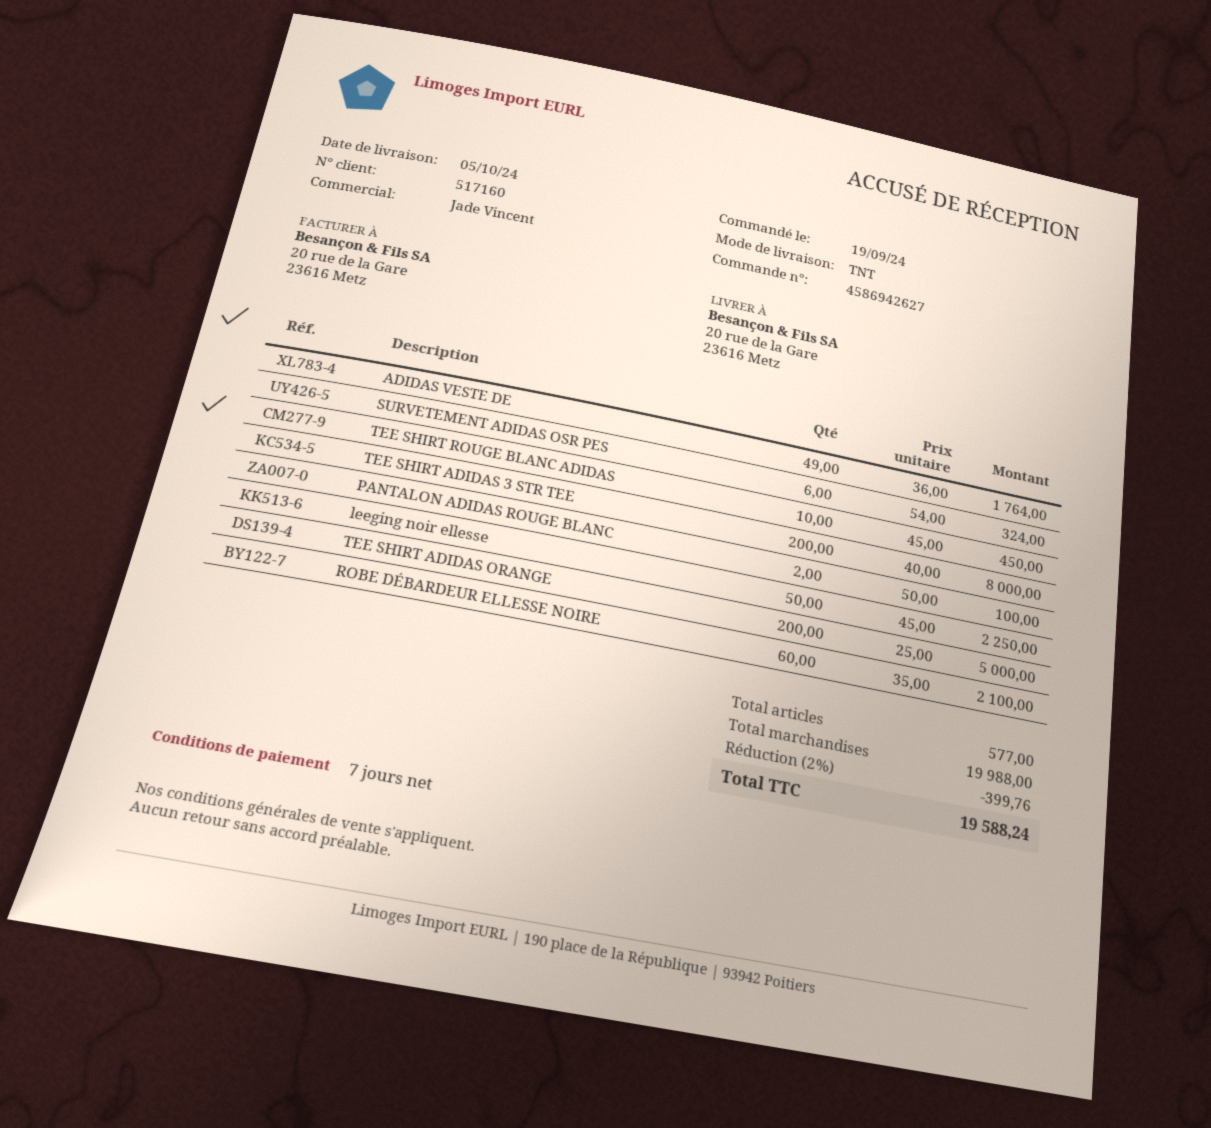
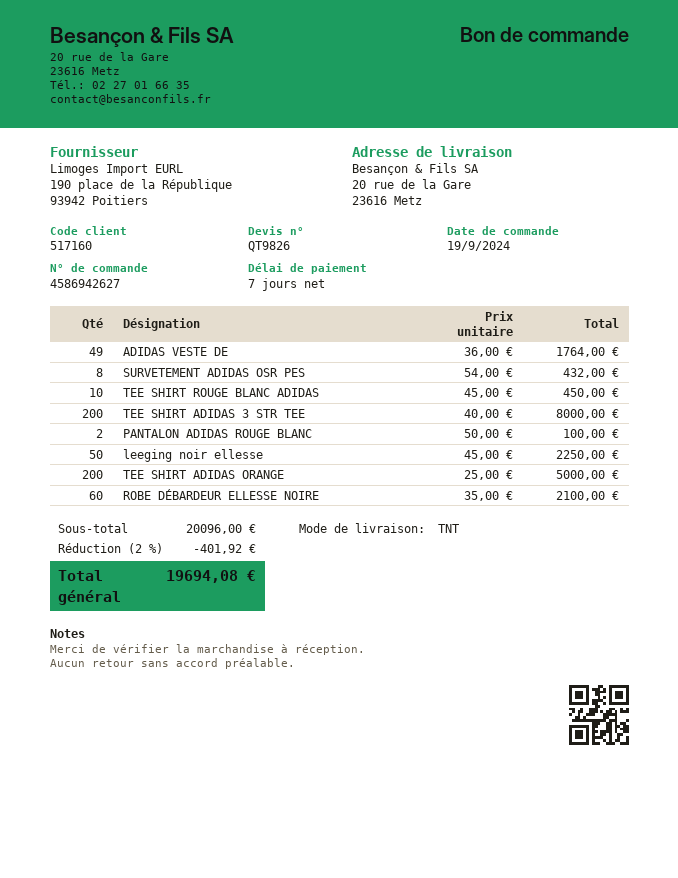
SURVETEMENT ADIDAS OSR PES: 6 x 54.00 = 324.00 -> 8 x 54.00 = 432.00
subtotal: 19988.00 -> 20096.00
discount: 2% = 399.76 -> 2% = 401.92
total: 19588.24 -> 19694.08

